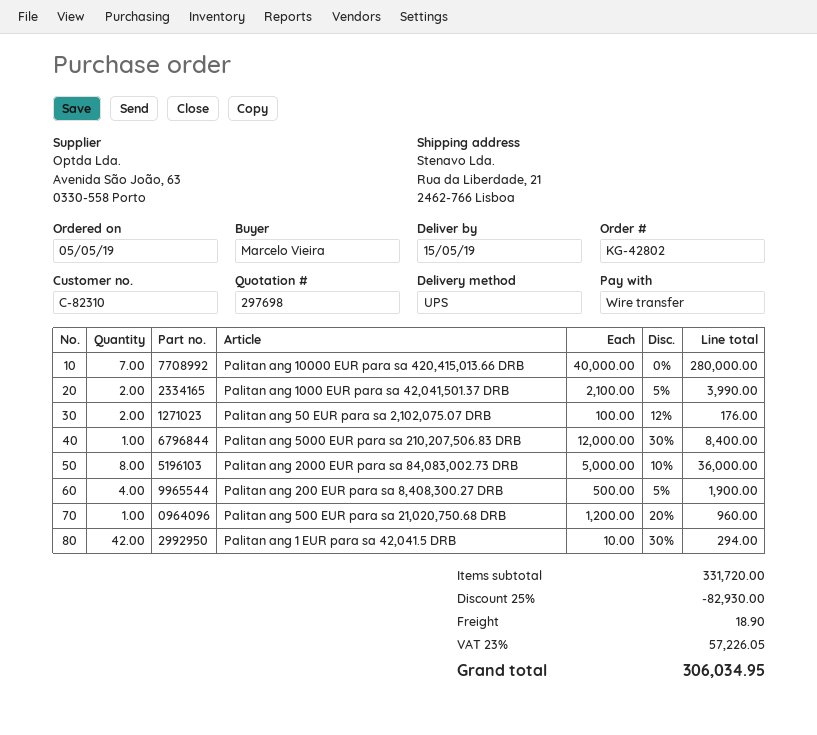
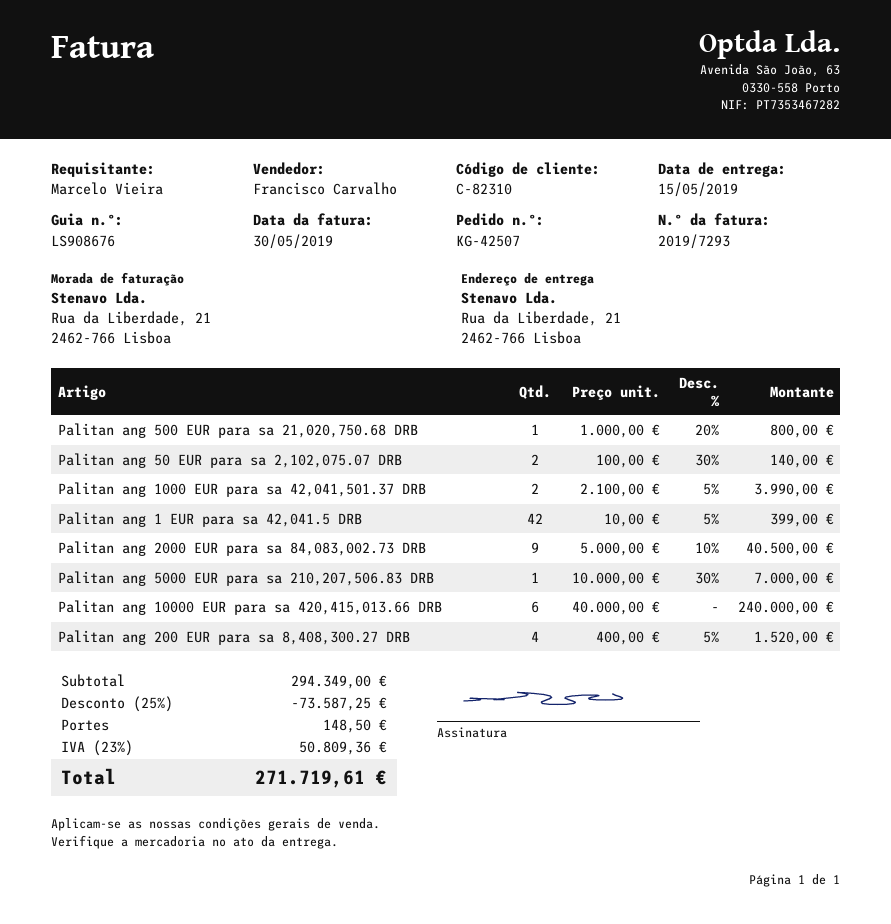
order number: KG-42802 -> KG-42507
Palitan ang 10000 EUR para sa 420,415,013.66 DRB: 7 x 40000.00 = 280000.00 -> 6 x 40000.00 = 240000.00
Palitan ang 50 EUR para sa 2,102,075.07 DRB: 2 x 100.00 - 12% = 176.00 -> 2 x 100.00 - 30% = 140.00
Palitan ang 5000 EUR para sa 210,207,506.83 DRB: 1 x 12000.00 - 30% = 8400.00 -> 1 x 10000.00 - 30% = 7000.00
Palitan ang 2000 EUR para sa 84,083,002.73 DRB: 8 x 5000.00 - 10% = 36000.00 -> 9 x 5000.00 - 10% = 40500.00
Palitan ang 200 EUR para sa 8,408,300.27 DRB: 4 x 500.00 - 5% = 1900.00 -> 4 x 400.00 - 5% = 1520.00
Palitan ang 500 EUR para sa 21,020,750.68 DRB: 1 x 1200.00 - 20% = 960.00 -> 1 x 1000.00 - 20% = 800.00
Palitan ang 1 EUR para sa 42,041.5 DRB: 42 x 10.00 - 30% = 294.00 -> 42 x 10.00 - 5% = 399.00
subtotal: 331720.00 -> 294349.00
discount: 25% = 82930.00 -> 25% = 73587.25
shipping: 18.90 -> 148.50
tax: 23% = 57226.05 -> 23% = 50809.36
total: 306034.95 -> 271719.61

